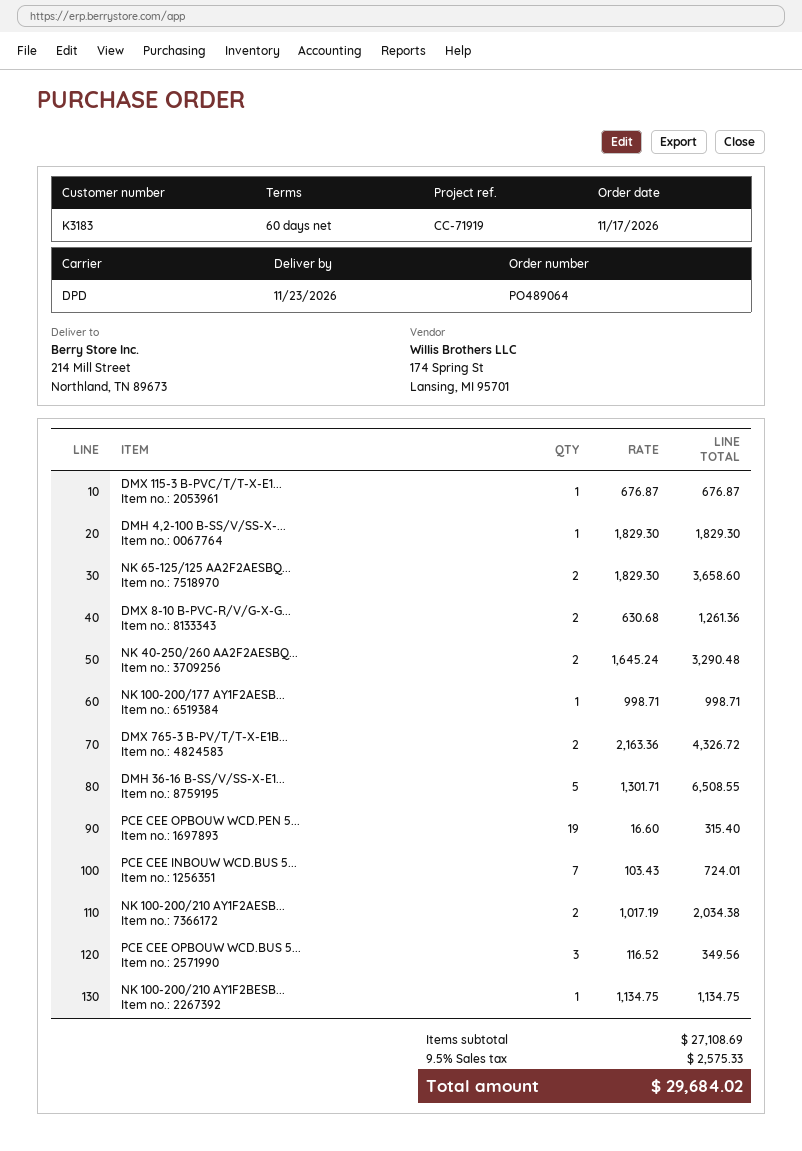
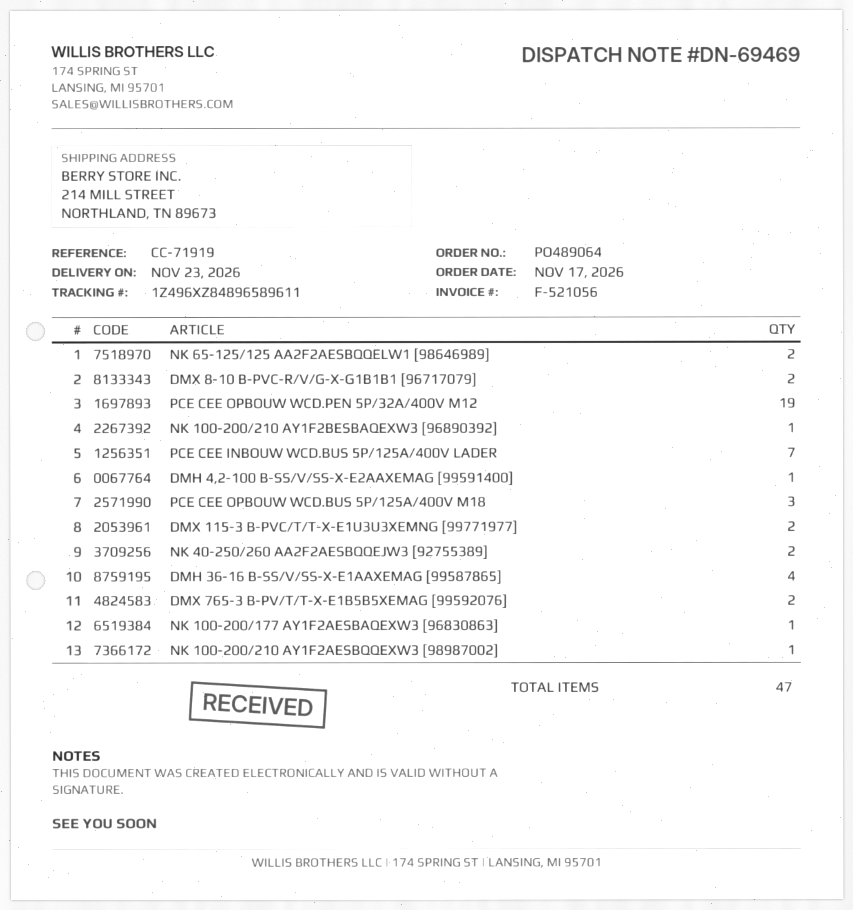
DMX 115-3 B-PVC/T/T-X-E1...: 1 -> 2
DMH 36-16 B-SS/V/SS-X-E1...: 5 -> 4
NK 100-200/210 AY1F2AESB...: 2 -> 1

